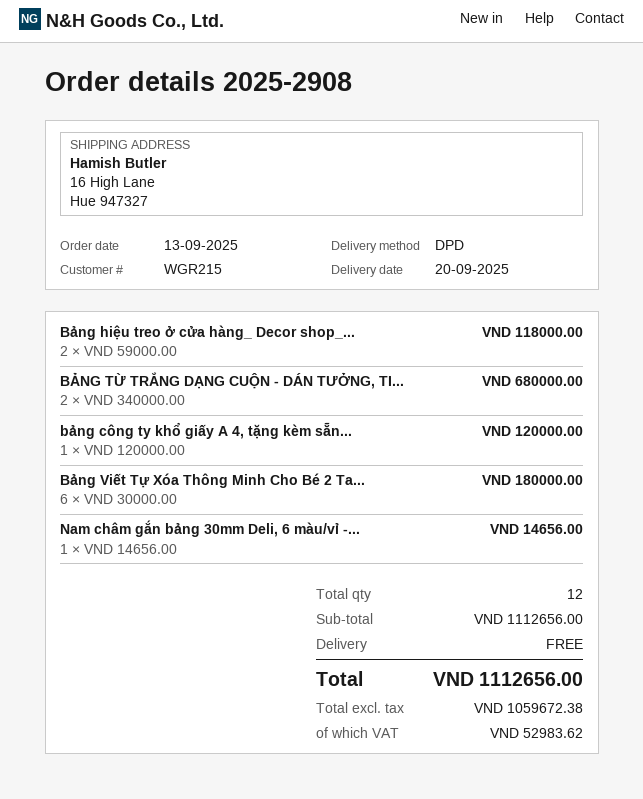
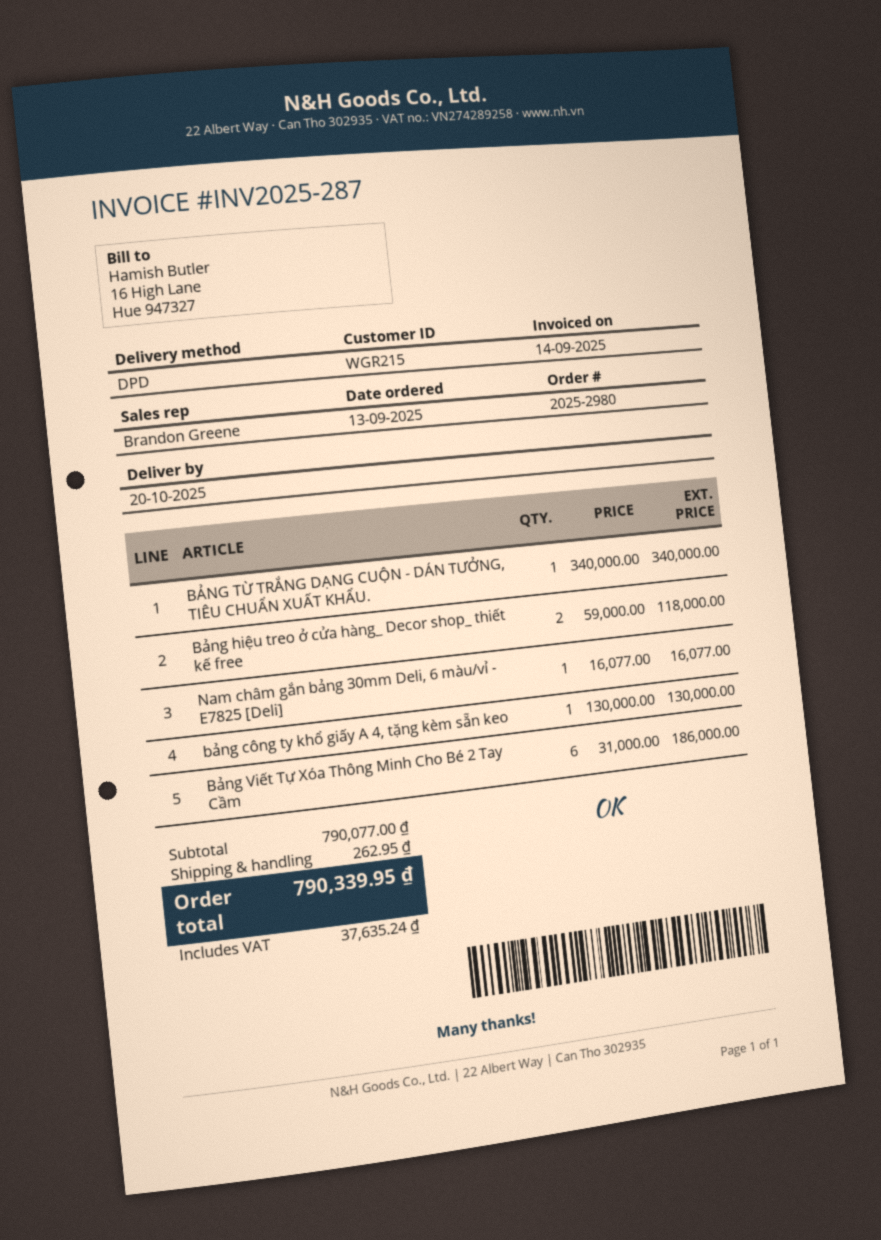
order number: 2025-2908 -> 2025-2980
delivery date: 2025-09-20 -> 2025-10-20
BẢNG TỪ TRẮNG DẠNG CUỘN - DÁN TƯỞNG, TI...: 2 x 340000.00 = 680000.00 -> 1 x 340000.00 = 340000.00
bảng công ty khổ giấy A 4, tặng kèm sẵn...: 1 x 120000.00 = 120000.00 -> 1 x 130000.00 = 130000.00
Bảng Viết Tự Xóa Thông Minh Cho Bé 2 Ta...: 6 x 30000.00 = 180000.00 -> 6 x 31000.00 = 186000.00
Nam châm gắn bảng 30mm Deli, 6 màu/vỉ -...: 1 x 14656.00 = 14656.00 -> 1 x 16077.00 = 16077.00
subtotal: 1112656.00 -> 790077.00
shipping: 0.00 -> 262.95
tax: 52983.62 -> 37635.24
total: 1112656.00 -> 790339.95

